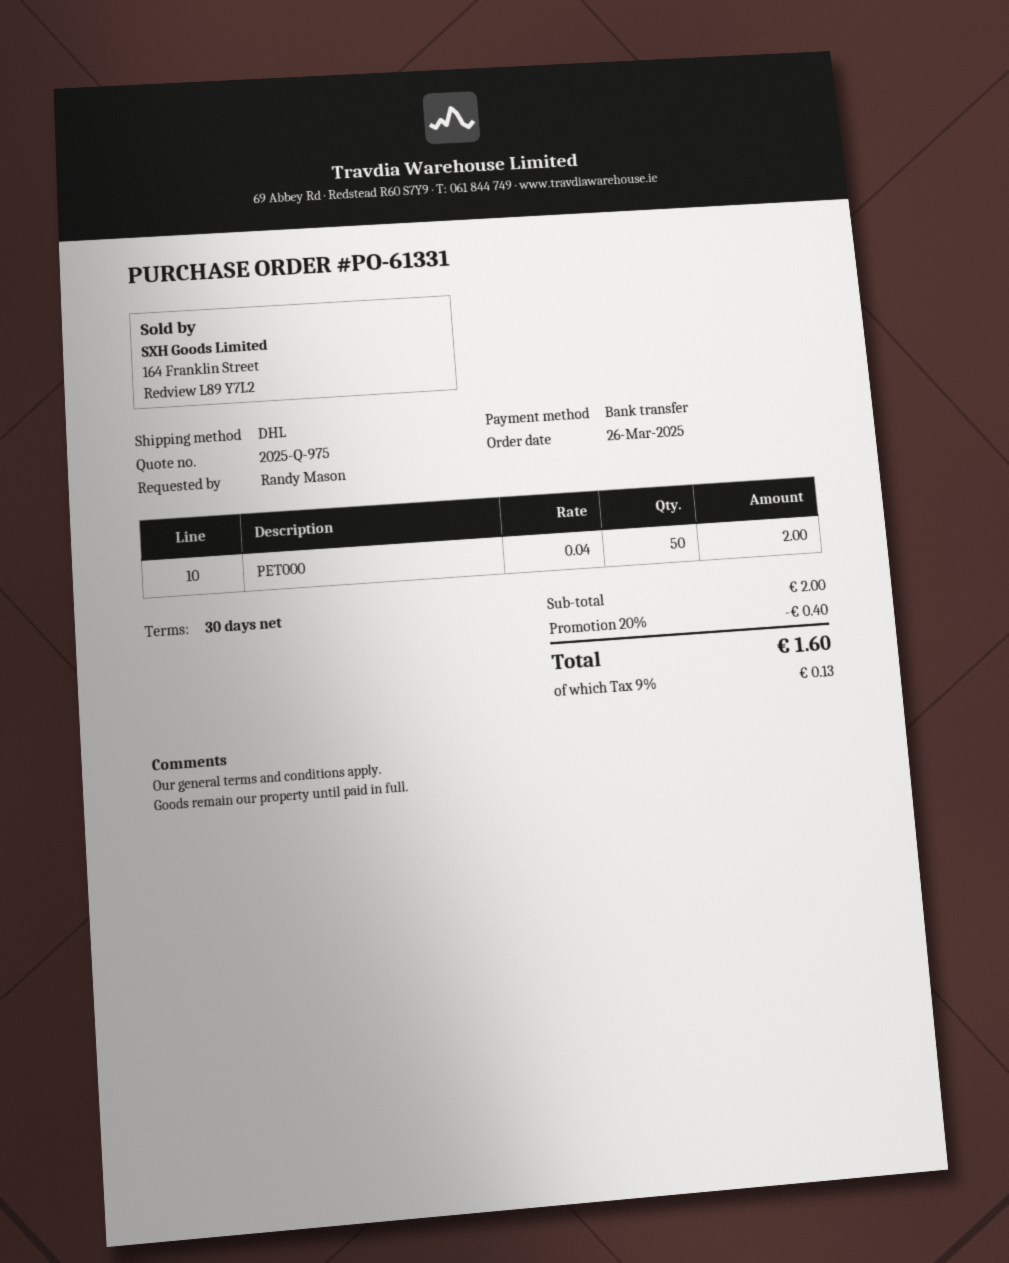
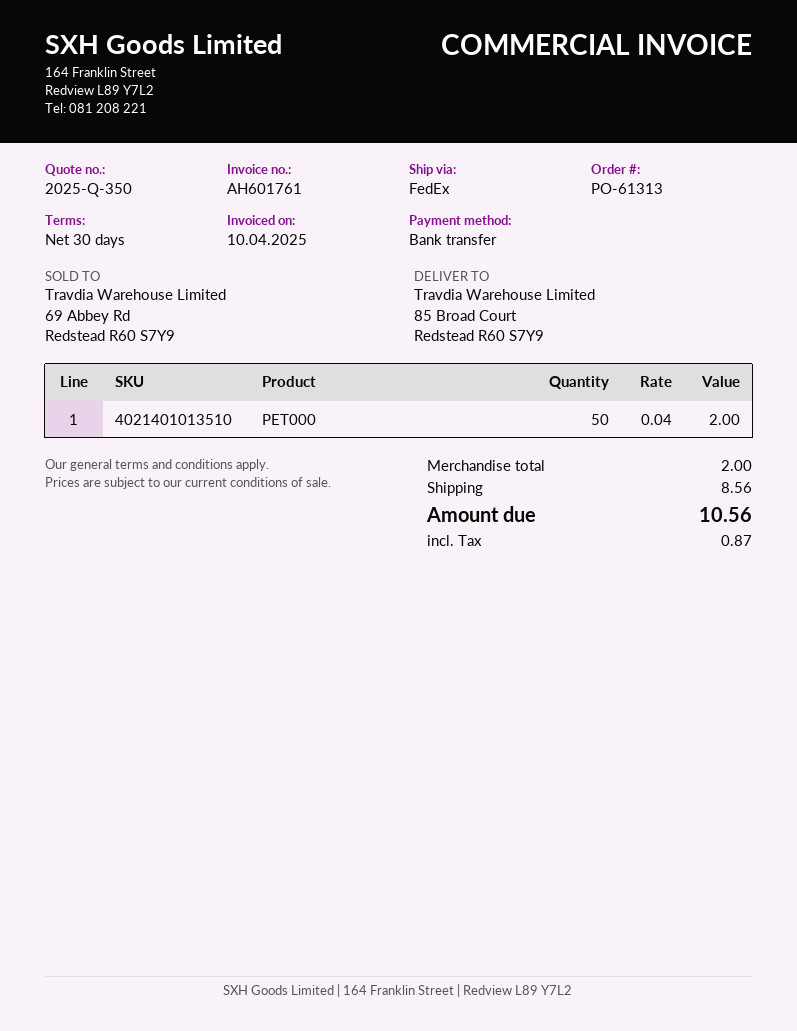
quote number: 2025-Q-975 -> 2025-Q-350
order number: PO-61331 -> PO-61313
shipping method: DHL -> FedEx
discount: 20% = 0.40 -> none
shipping: none -> 8.56
tax: 0.13 -> 0.87
total: 1.60 -> 10.56

